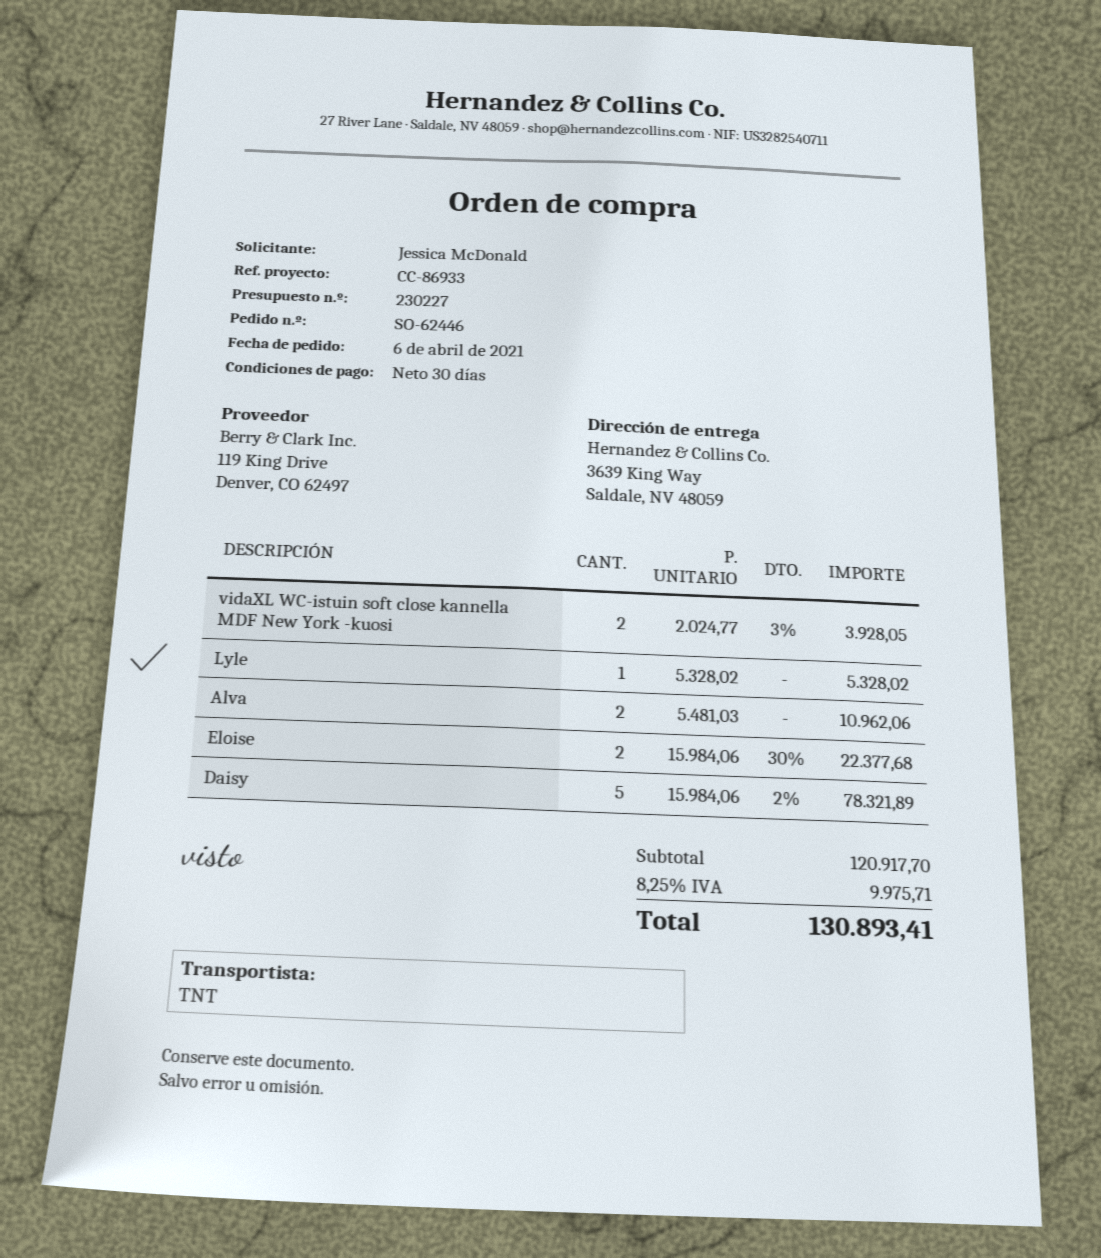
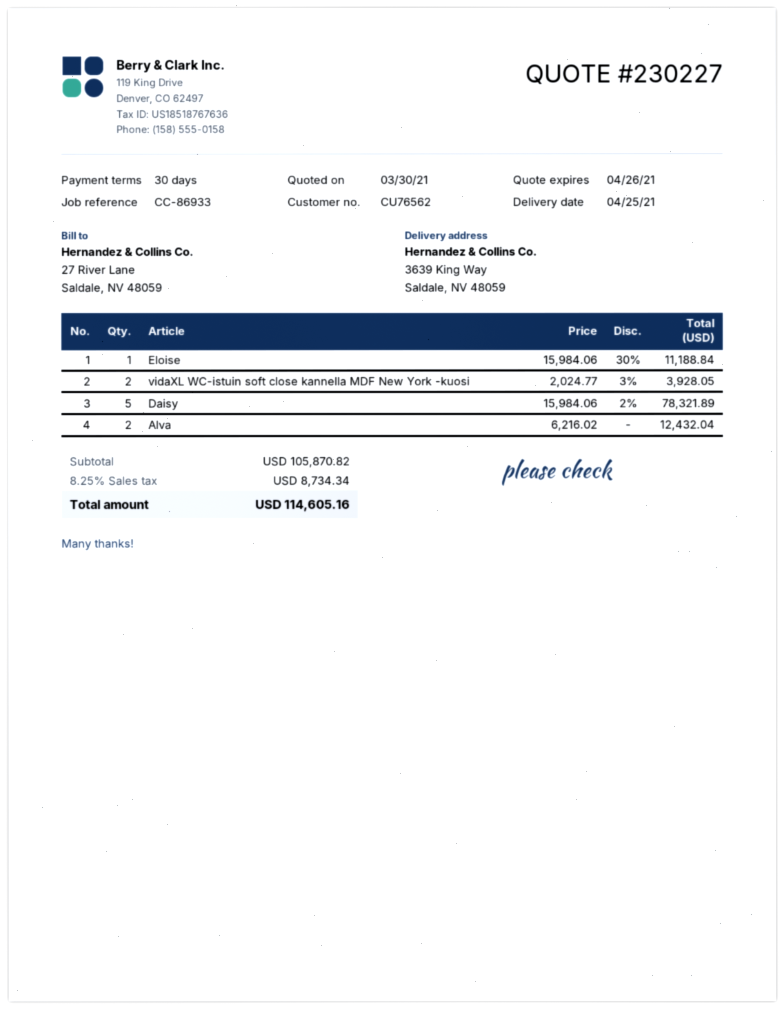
Lyle: 1 x 5328.02 = 5328.02 -> none
Alva: 2 x 5481.03 = 10962.06 -> 2 x 6216.02 = 12432.04
Eloise: 2 x 15984.06 - 30% = 22377.68 -> 1 x 15984.06 - 30% = 11188.84
subtotal: 120917.70 -> 105870.82
tax: 8.25% = 9975.71 -> 8.25% = 8734.34
total: 130893.41 -> 114605.16

